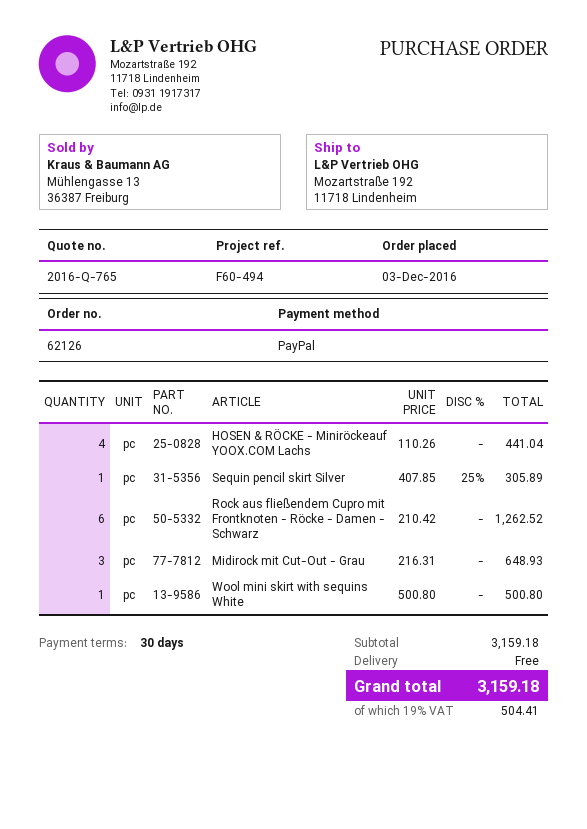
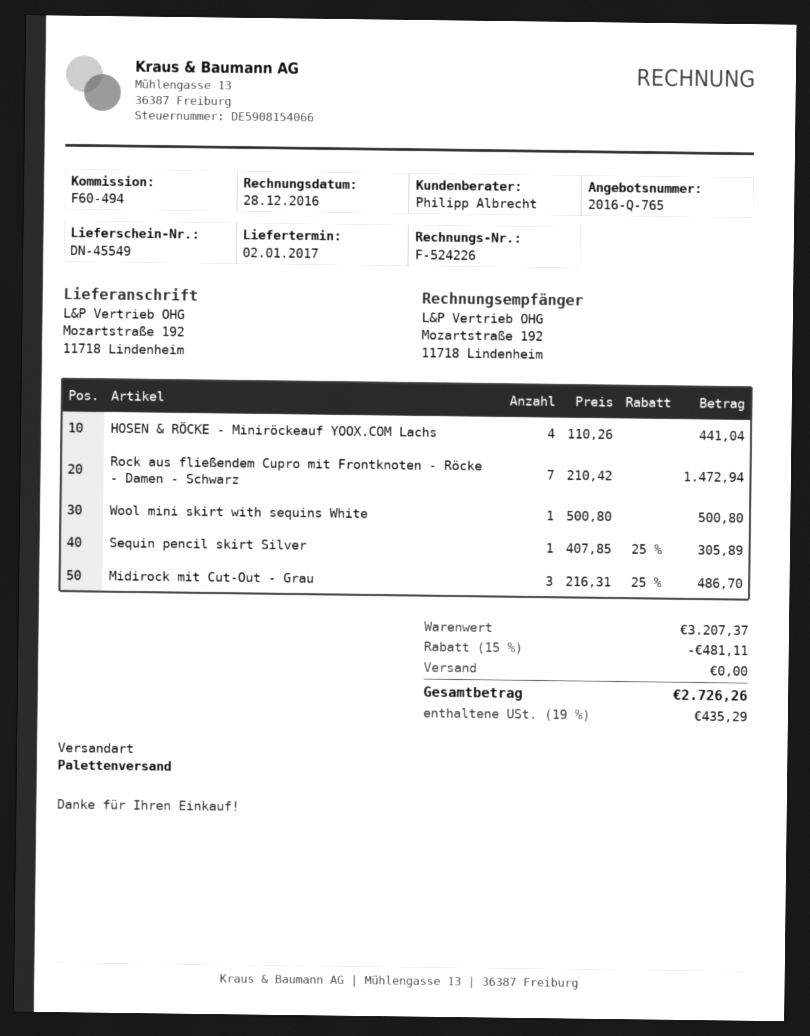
Rock aus fließendem Cupro mit Frontknoten - Röcke - Damen - Schwarz: 6 x 210.42 = 1262.52 -> 7 x 210.42 = 1472.94
Midirock mit Cut-Out - Grau: 3 x 216.31 = 648.93 -> 3 x 216.31 - 25% = 486.70
subtotal: 3159.18 -> 3207.37
discount: none -> 15% = 481.11
tax: 19% = 504.41 -> 19% = 435.29
total: 3159.18 -> 2726.26

